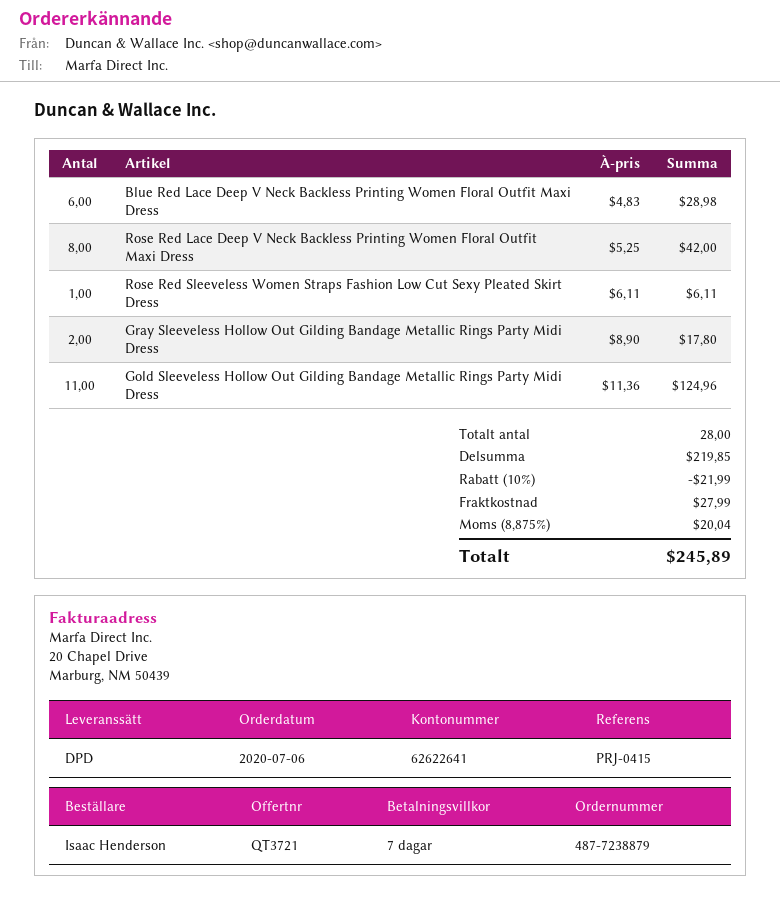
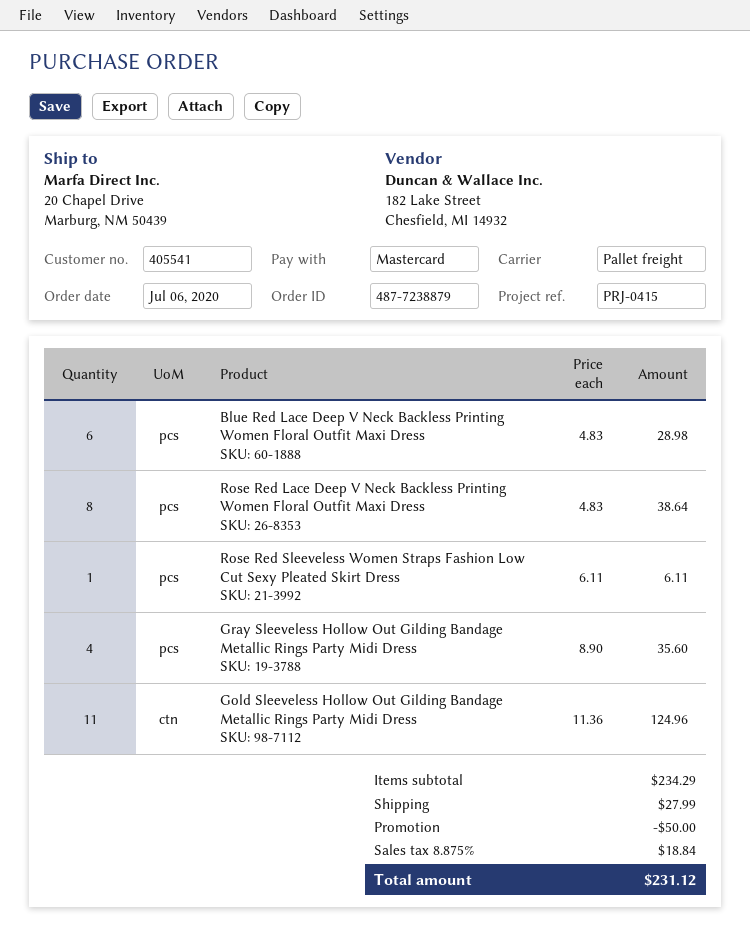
shipping method: DPD -> pallet freight
Rose Red Lace Deep V Neck Backless Printing Women Floral Outfit Maxi Dress: 8 x 5.25 = 42.00 -> 8 x 4.83 = 38.64
Gray Sleeveless Hollow Out Gilding Bandage Metallic Rings Party Midi Dress: 2 x 8.90 = 17.80 -> 4 x 8.90 = 35.60
subtotal: 219.85 -> 234.29
discount: 21.99 -> 50.00
tax: 8.875% = 20.04 -> 8.875% = 18.84
total: 245.89 -> 231.12

